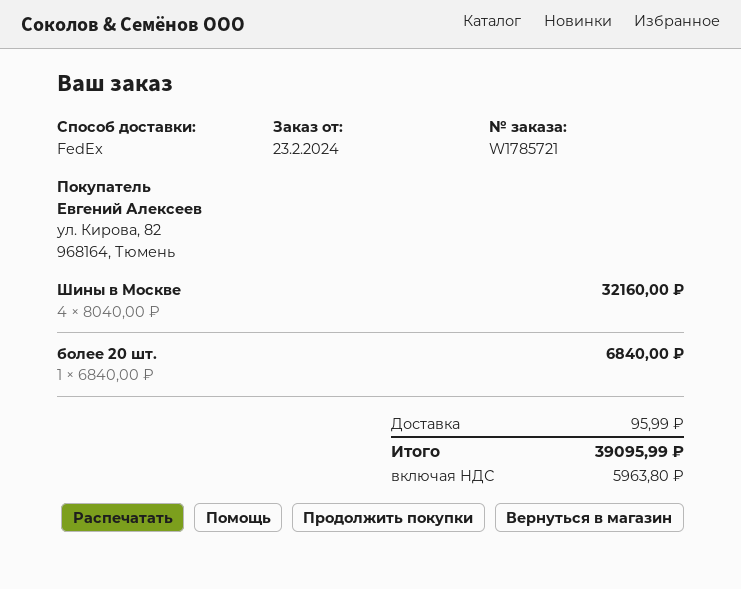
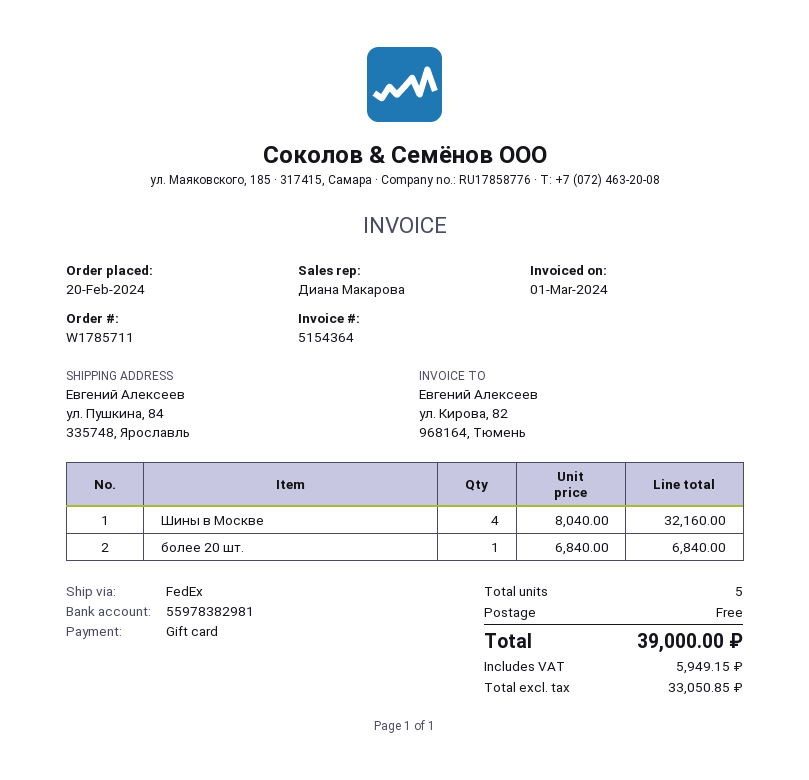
order number: W1785721 -> W1785711
order date: 2024-02-23 -> 2024-02-20
shipping: 95.99 -> 0.00
tax: 5963.80 -> 5949.15
total: 39095.99 -> 39000.00

